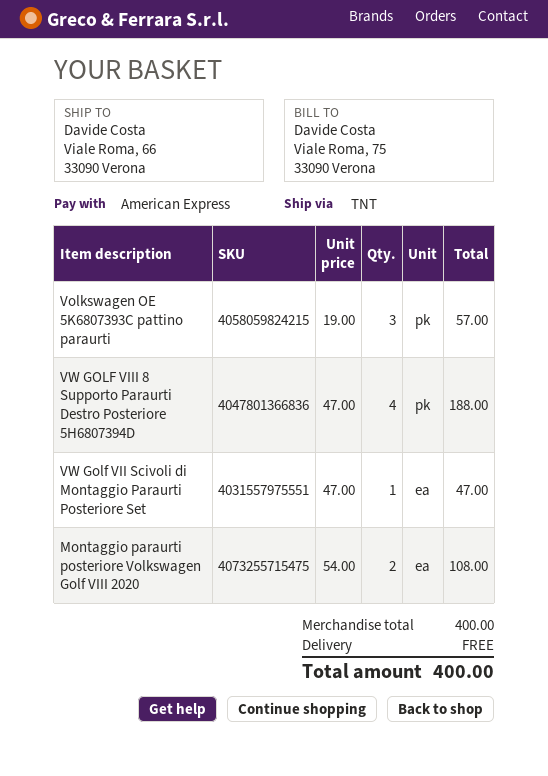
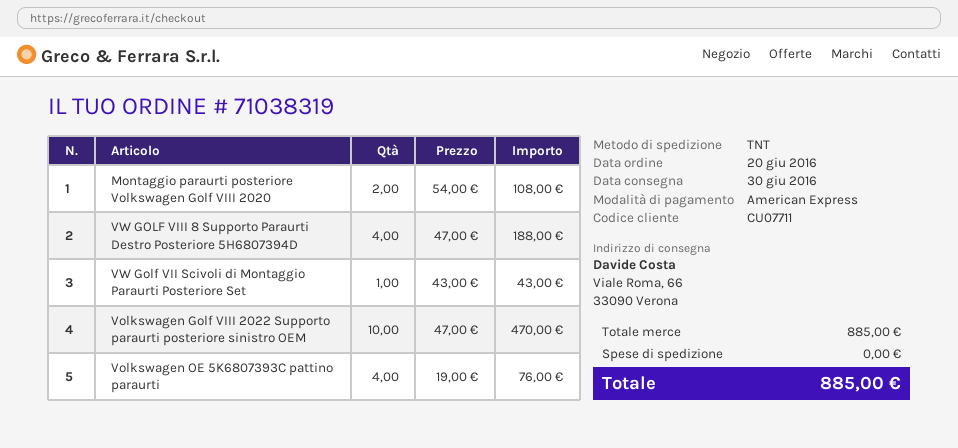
Volkswagen OE 5K6807393C pattino paraurti: 3 x 19.00 = 57.00 -> 4 x 19.00 = 76.00
VW Golf VII Scivoli di Montaggio Paraurti Posteriore Set: 1 x 47.00 = 47.00 -> 1 x 43.00 = 43.00
Volkswagen Golf VIII 2022 Supporto paraurti posteriore sinistro OEM: none -> 10 x 47.00 = 470.00
subtotal: 400.00 -> 885.00
total: 400.00 -> 885.00

